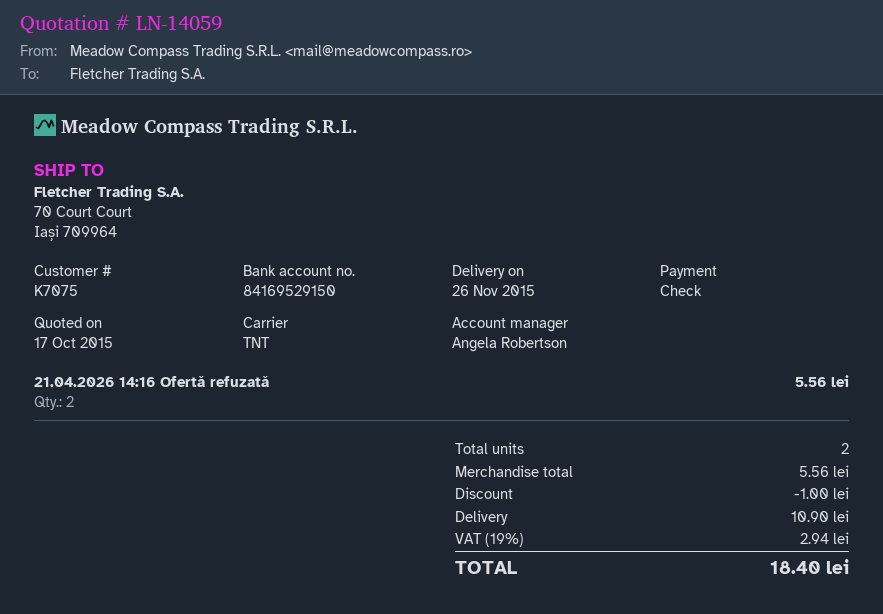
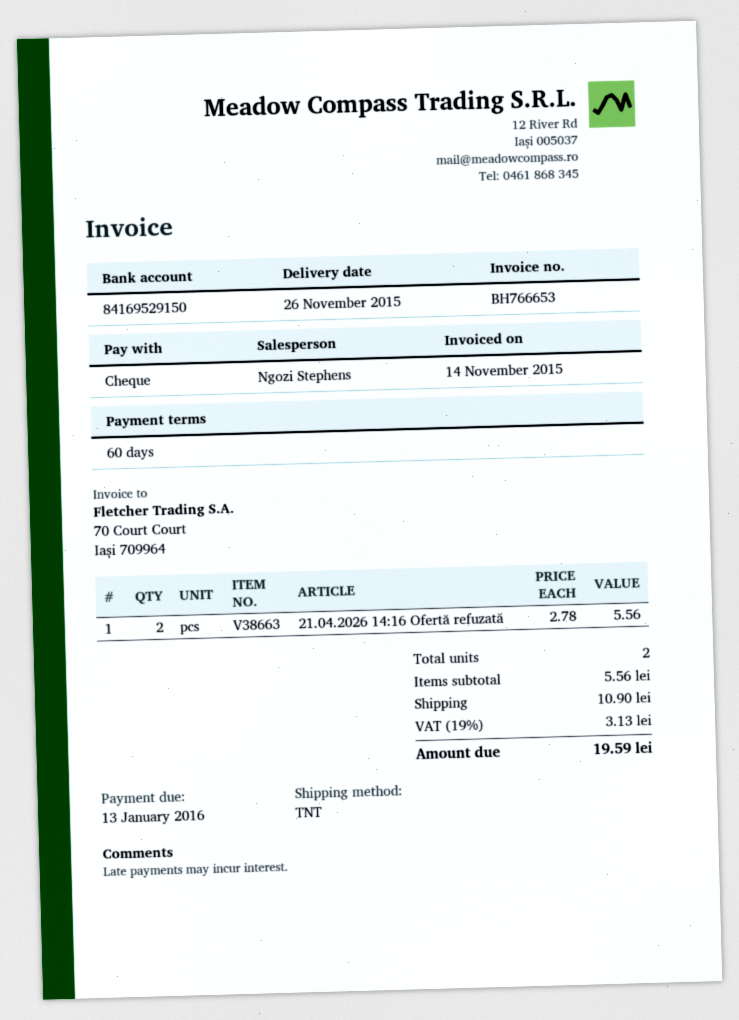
sales rep: Angela Robertson -> Ngozi Stephens
discount: 1.00 -> none
tax: 19% = 2.94 -> 19% = 3.13
total: 18.40 -> 19.59

